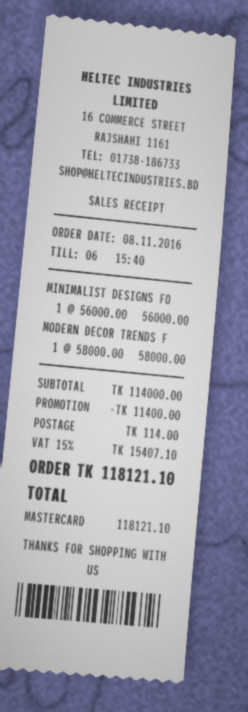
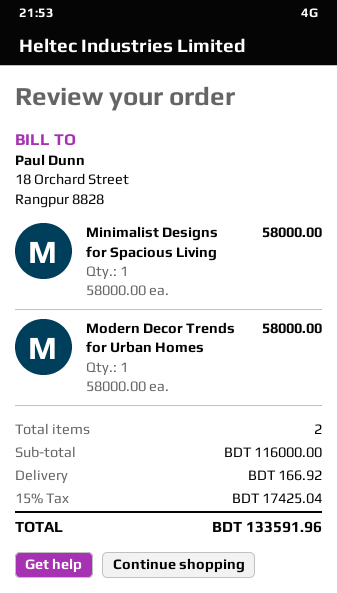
MINIMALIST DESIGNS FO: 1 x 56000.00 = 56000.00 -> 1 x 58000.00 = 58000.00
subtotal: 114000.00 -> 116000.00
discount: 11400.00 -> none
shipping: 114.00 -> 166.92
tax: 15% = 15407.10 -> 15% = 17425.04
total: 118121.10 -> 133591.96

